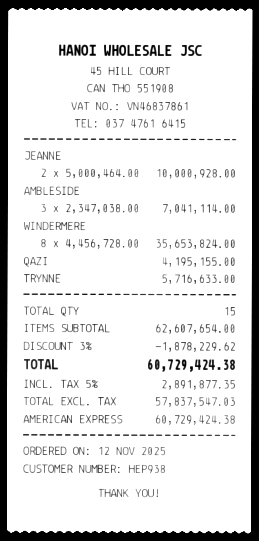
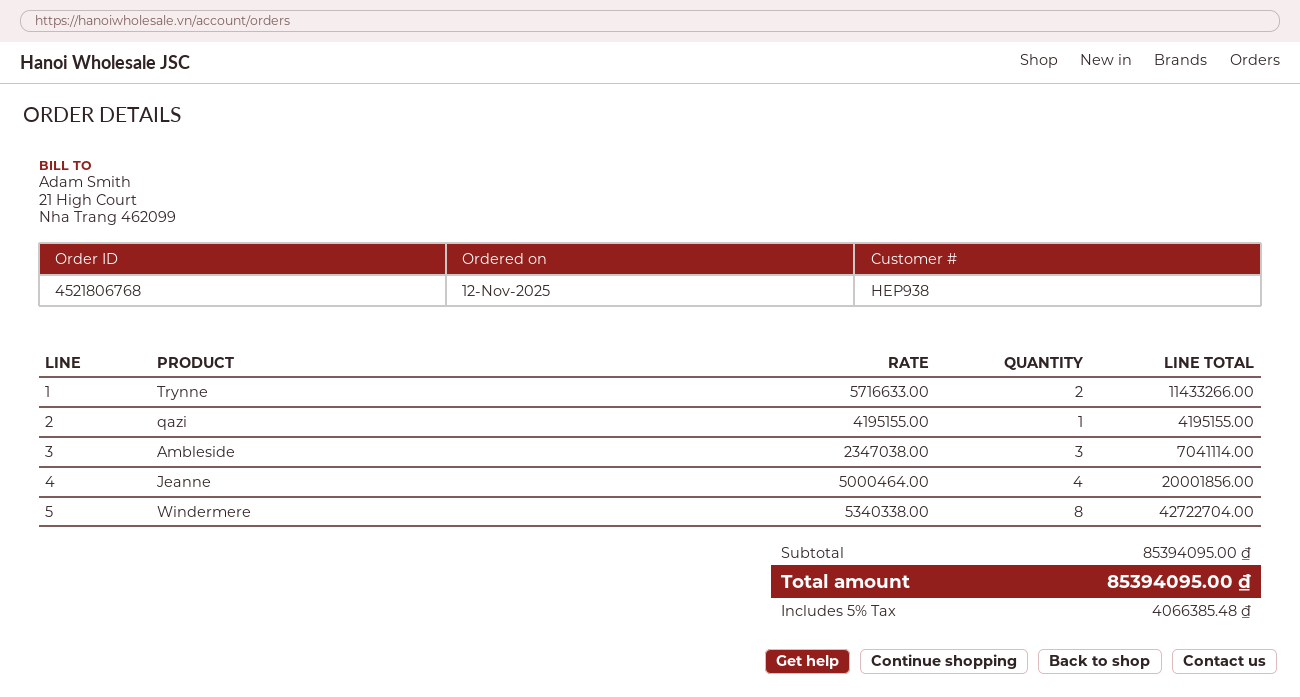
JEANNE: 2 x 5000464.00 = 10000928.00 -> 4 x 5000464.00 = 20001856.00
WINDERMERE: 8 x 4456728.00 = 35653824.00 -> 8 x 5340338.00 = 42722704.00
TRYNNE: 1 x 5716633.00 = 5716633.00 -> 2 x 5716633.00 = 11433266.00
subtotal: 62607654.00 -> 85394095.00
discount: 3% = 1878229.62 -> none
tax: 5% = 2891877.35 -> 5% = 4066385.48
total: 60729424.38 -> 85394095.00

